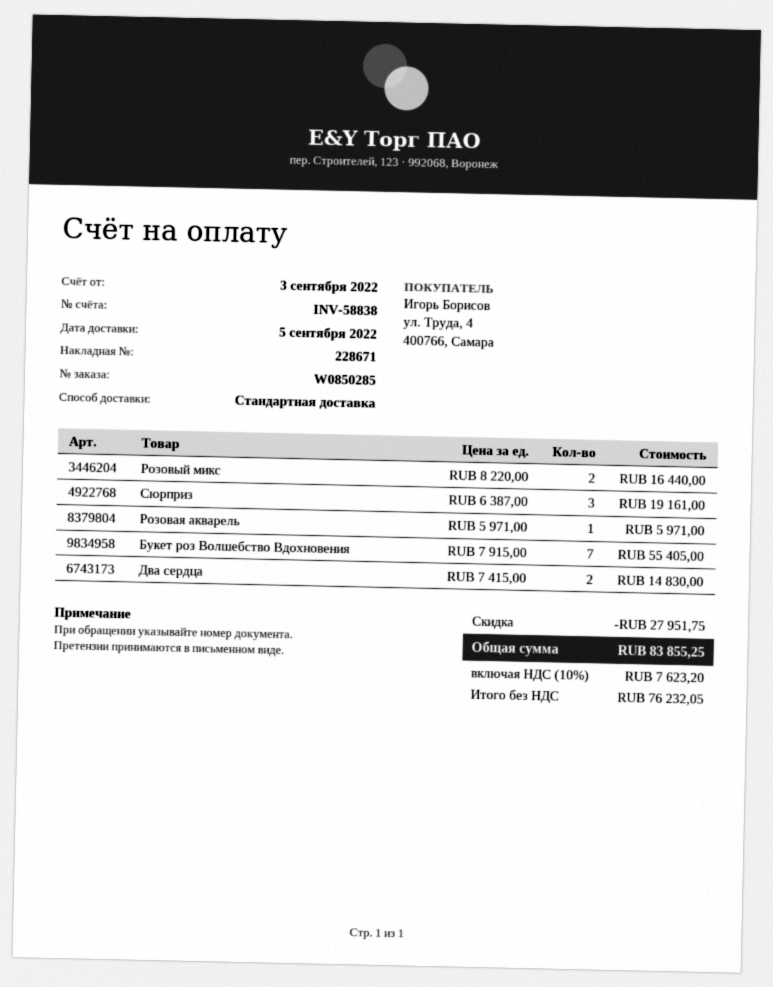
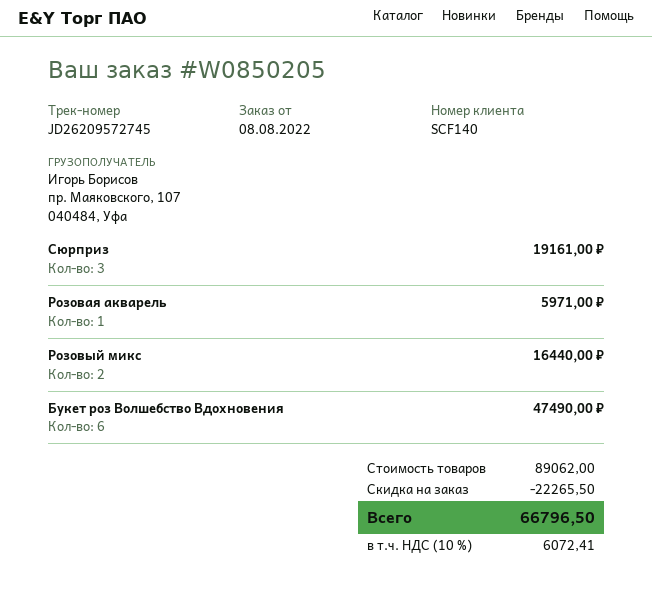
order number: W0850285 -> W0850205
Букет роз Волшебство Вдохновения: 7 for 55405.00 -> 6 for 47490.00
Два сердца: 2 for 14830.00 -> none
discount: 27951.75 -> 22265.50
tax: 10% = 7623.20 -> 10% = 6072.41
total: 83855.25 -> 66796.50

